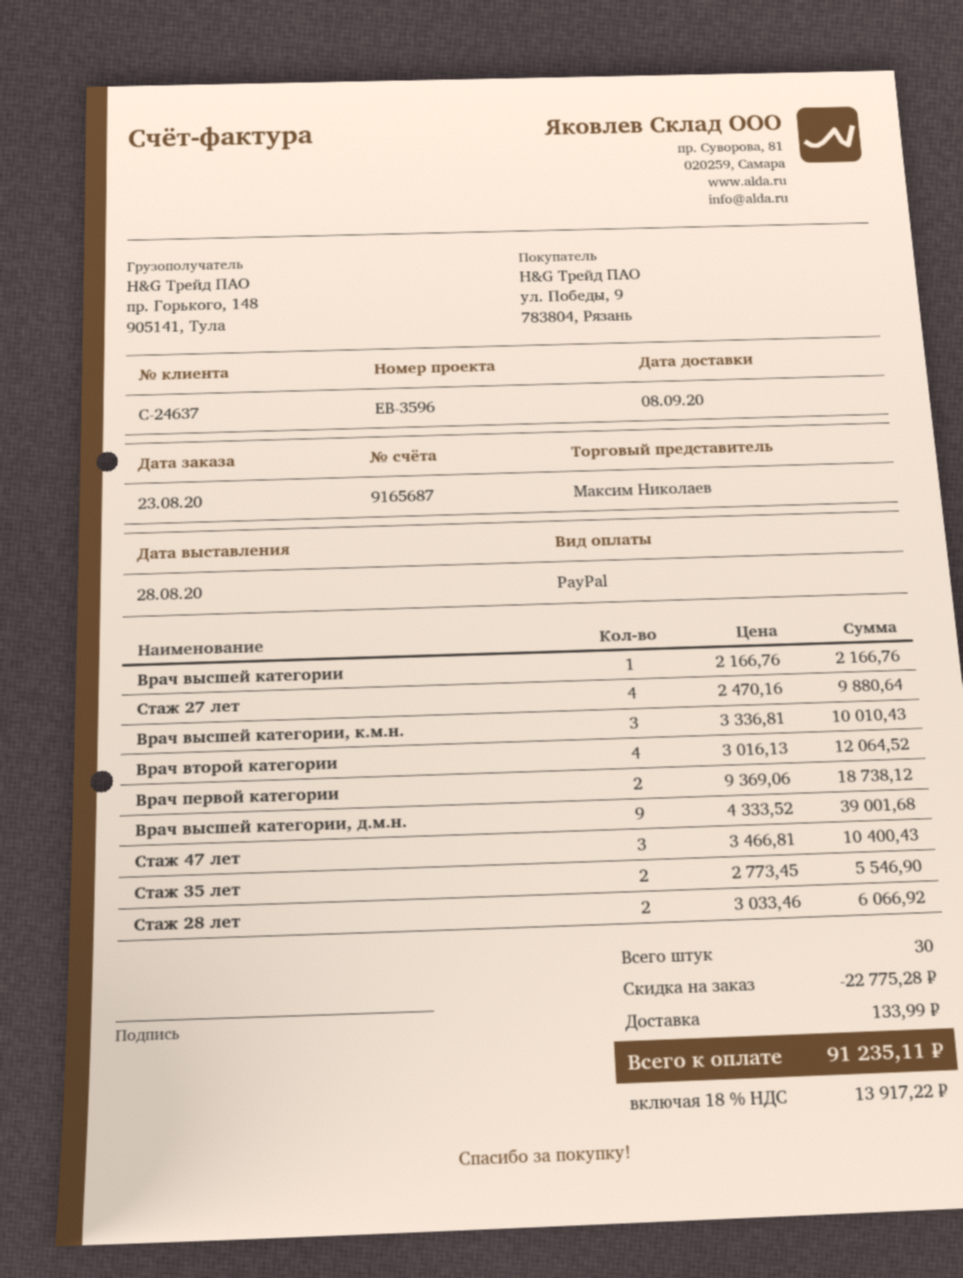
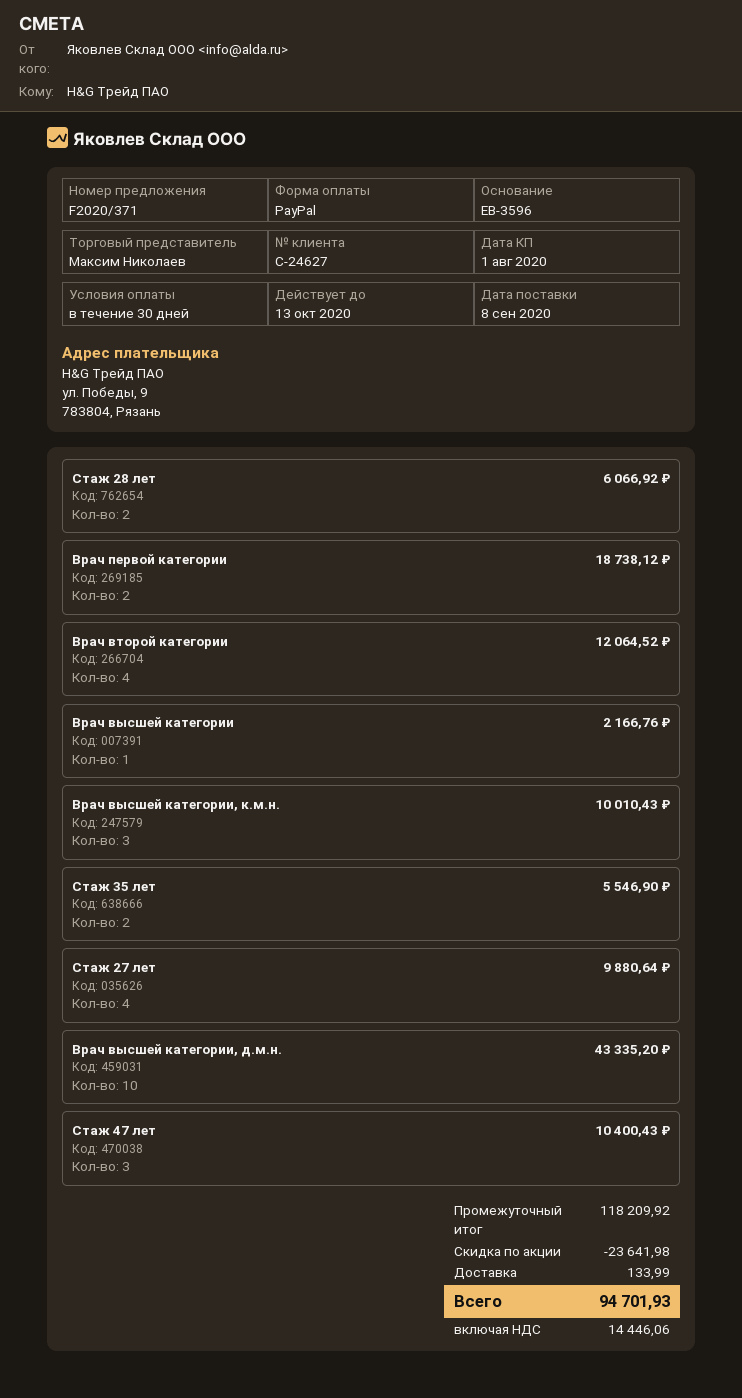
customer number: C-24637 -> C-24627
Врач высшей категории, д.м.н.: 9 for 39001.68 -> 10 for 43335.20
discount: 22775.28 -> 23641.98
tax: 13917.22 -> 14446.06
total: 91235.11 -> 94701.93

